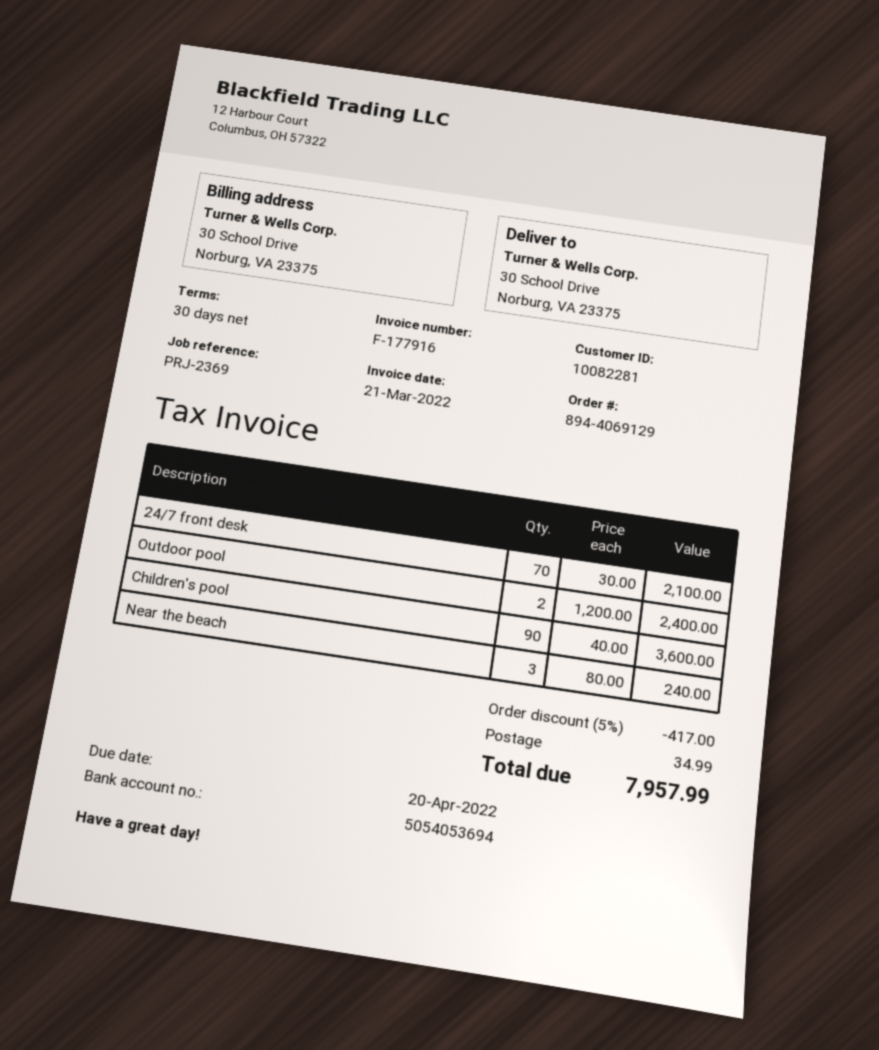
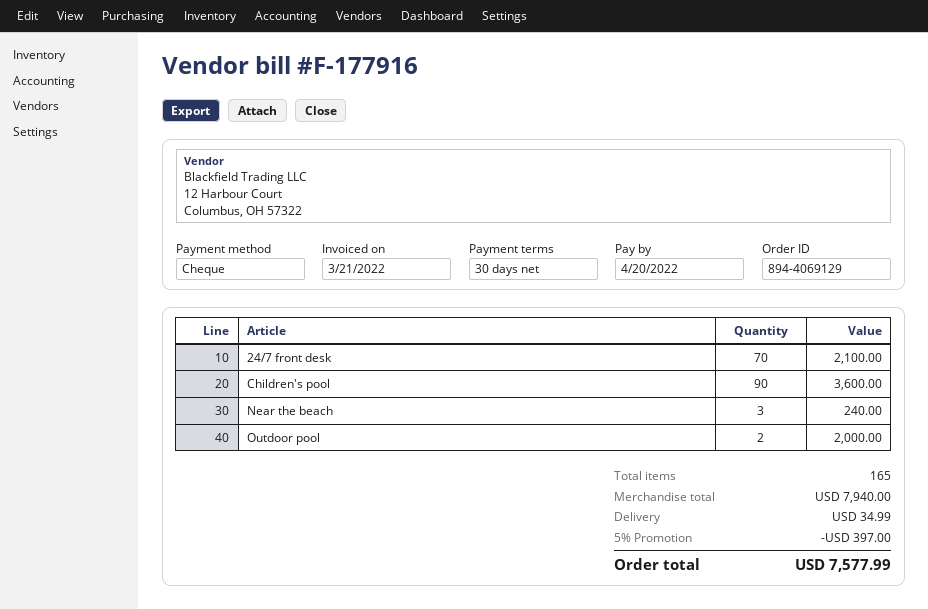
Outdoor pool: 2 for 2400.00 -> 2 for 2000.00
discount: 5% = 417.00 -> 5% = 397.00
total: 7957.99 -> 7577.99

